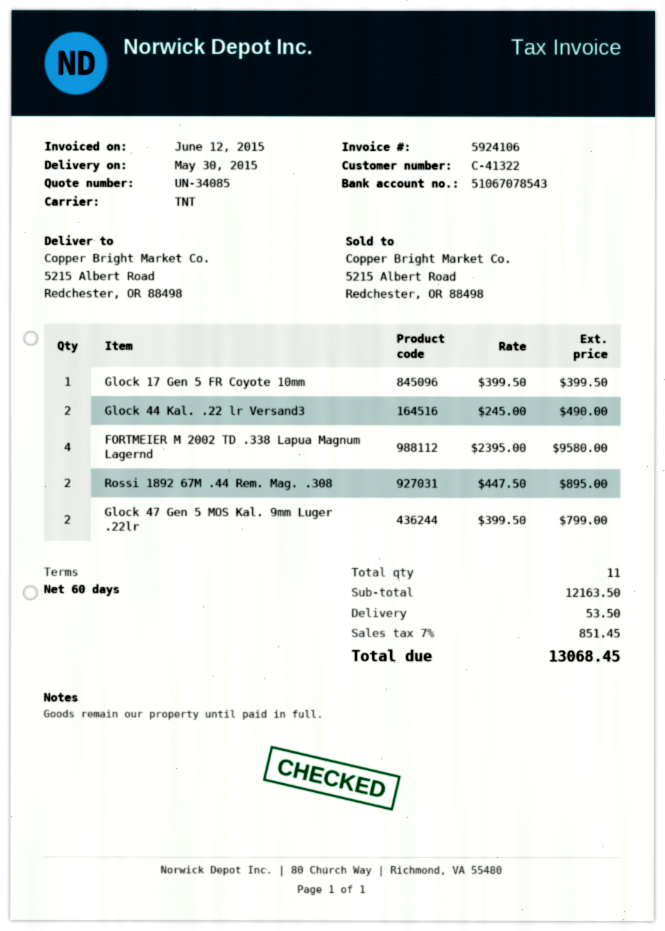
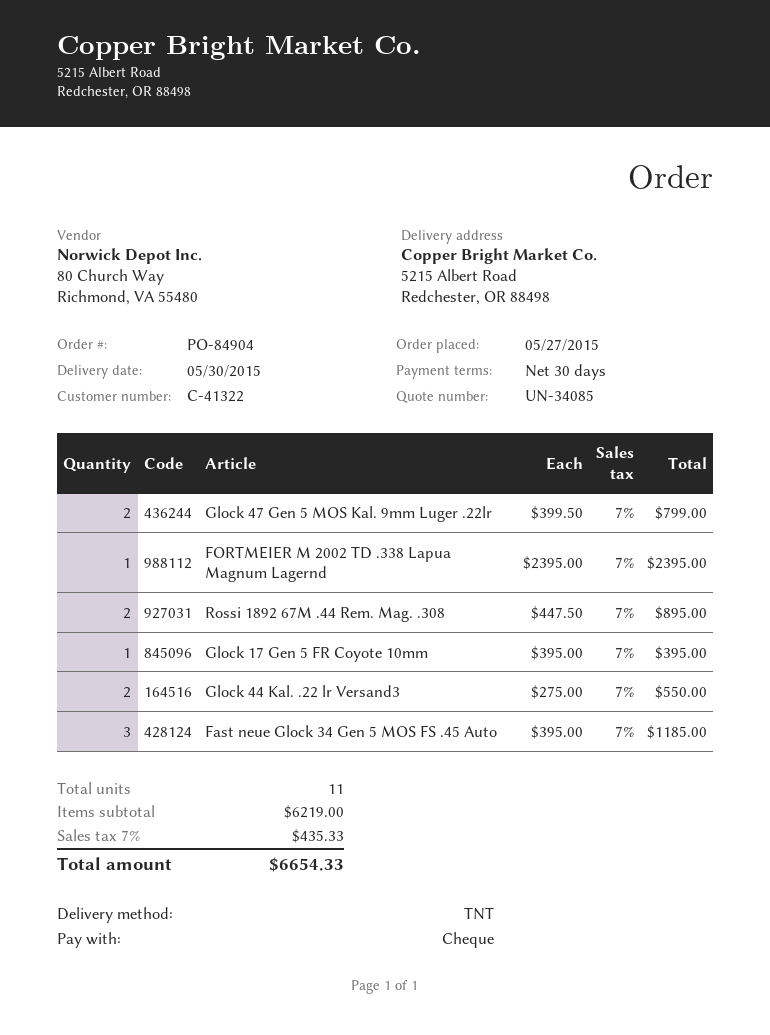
payment terms: 60 days -> 30 days
Glock 17 Gen 5 FR Coyote 10mm: 1 x 399.50 = 399.50 -> 1 x 395.00 = 395.00
Glock 44 Kal. .22 lr Versand3: 2 x 245.00 = 490.00 -> 2 x 275.00 = 550.00
FORTMEIER M 2002 TD .338 Lapua Magnum Lagernd: 4 x 2395.00 = 9580.00 -> 1 x 2395.00 = 2395.00
Fast neue Glock 34 Gen 5 MOS FS .45 Auto: none -> 3 x 395.00 = 1185.00
subtotal: 12163.50 -> 6219.00
shipping: 53.50 -> none
tax: 7% = 851.45 -> 7% = 435.33
total: 13068.45 -> 6654.33

